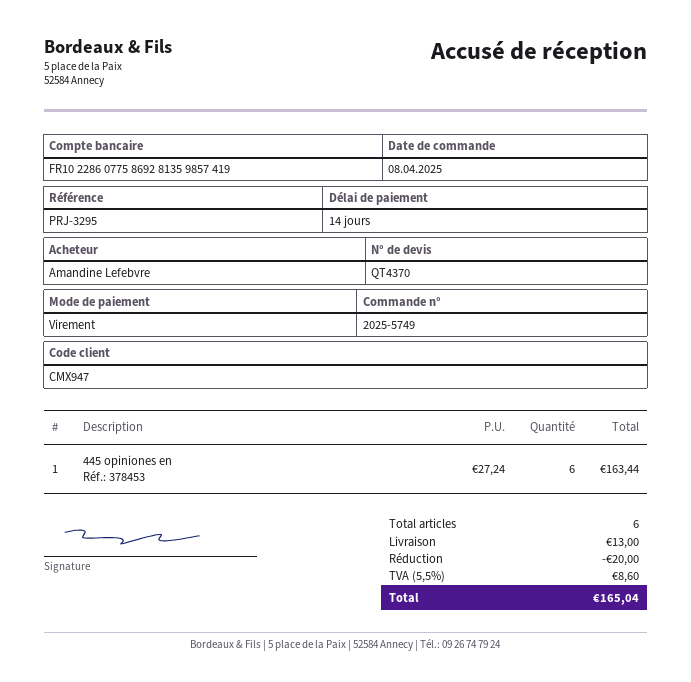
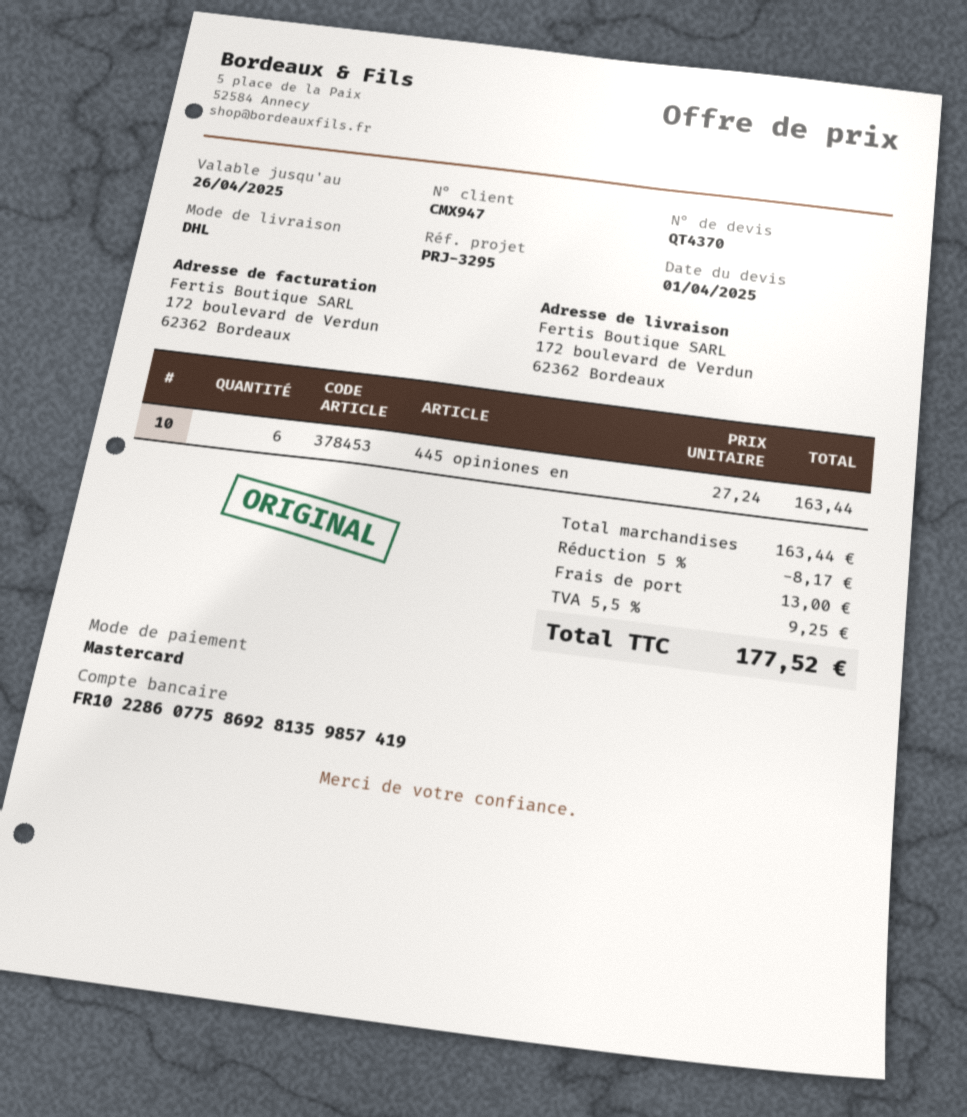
payment method: bank transfer -> Mastercard
discount: 20.00 -> 8.17
tax: 5.5% = 8.60 -> 5.5% = 9.25
total: 165.04 -> 177.52

